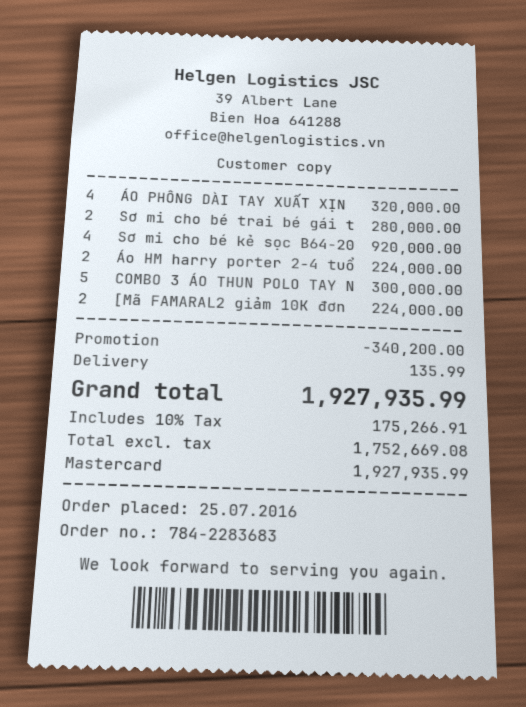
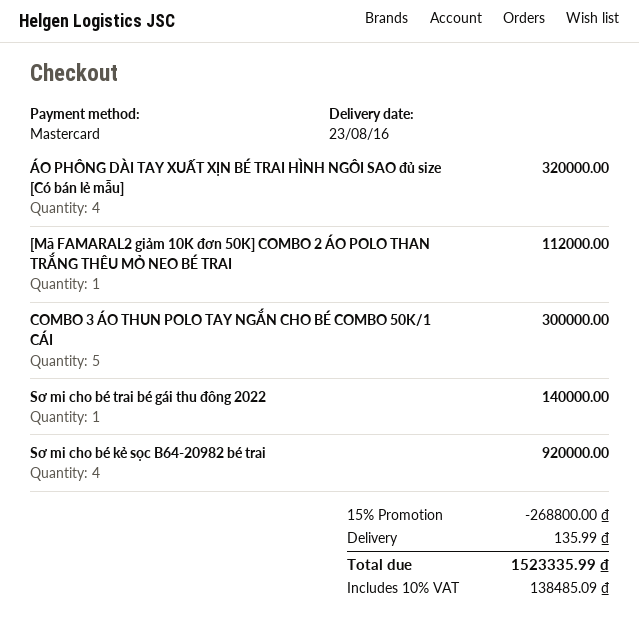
Sơ mi cho bé trai bé gái t: 2 for 280000.00 -> 1 for 140000.00
Áo HM harry porter 2-4 tuổ: 2 for 224000.00 -> none
[Mã FAMARAL2 giảm 10K đơn: 2 for 224000.00 -> 1 for 112000.00
discount: 340200.00 -> 268800.00
tax: 10% = 175266.91 -> 10% = 138485.09
total: 1927935.99 -> 1523335.99

